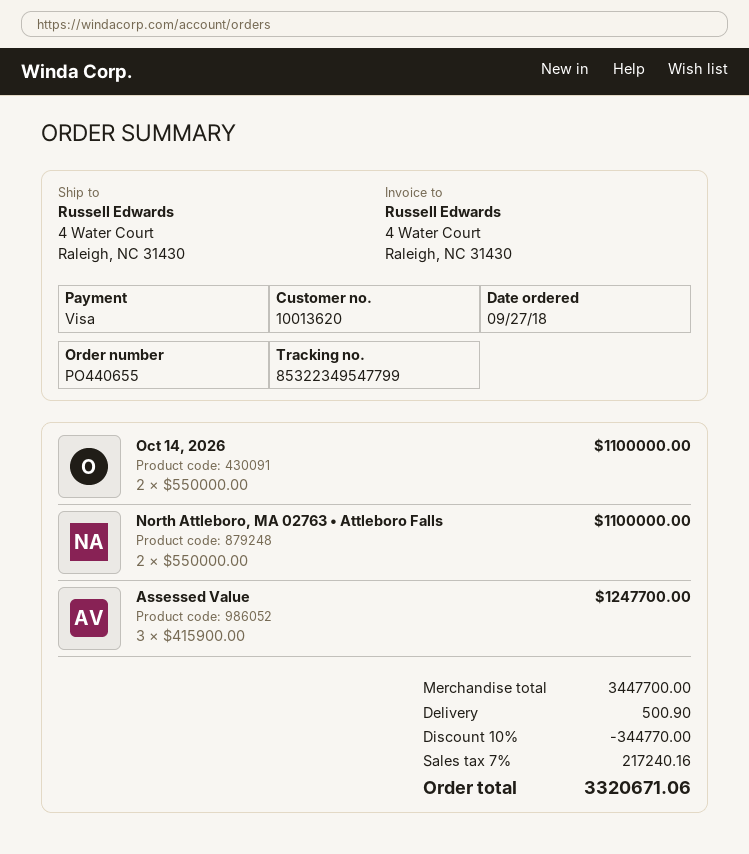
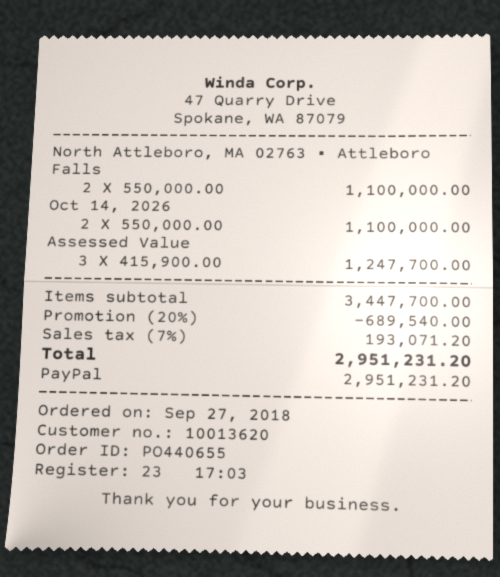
payment method: Visa -> PayPal
discount: 10% = 344770.00 -> 20% = 689540.00
shipping: 500.90 -> none
tax: 7% = 217240.16 -> 7% = 193071.20
total: 3320671.06 -> 2951231.20

